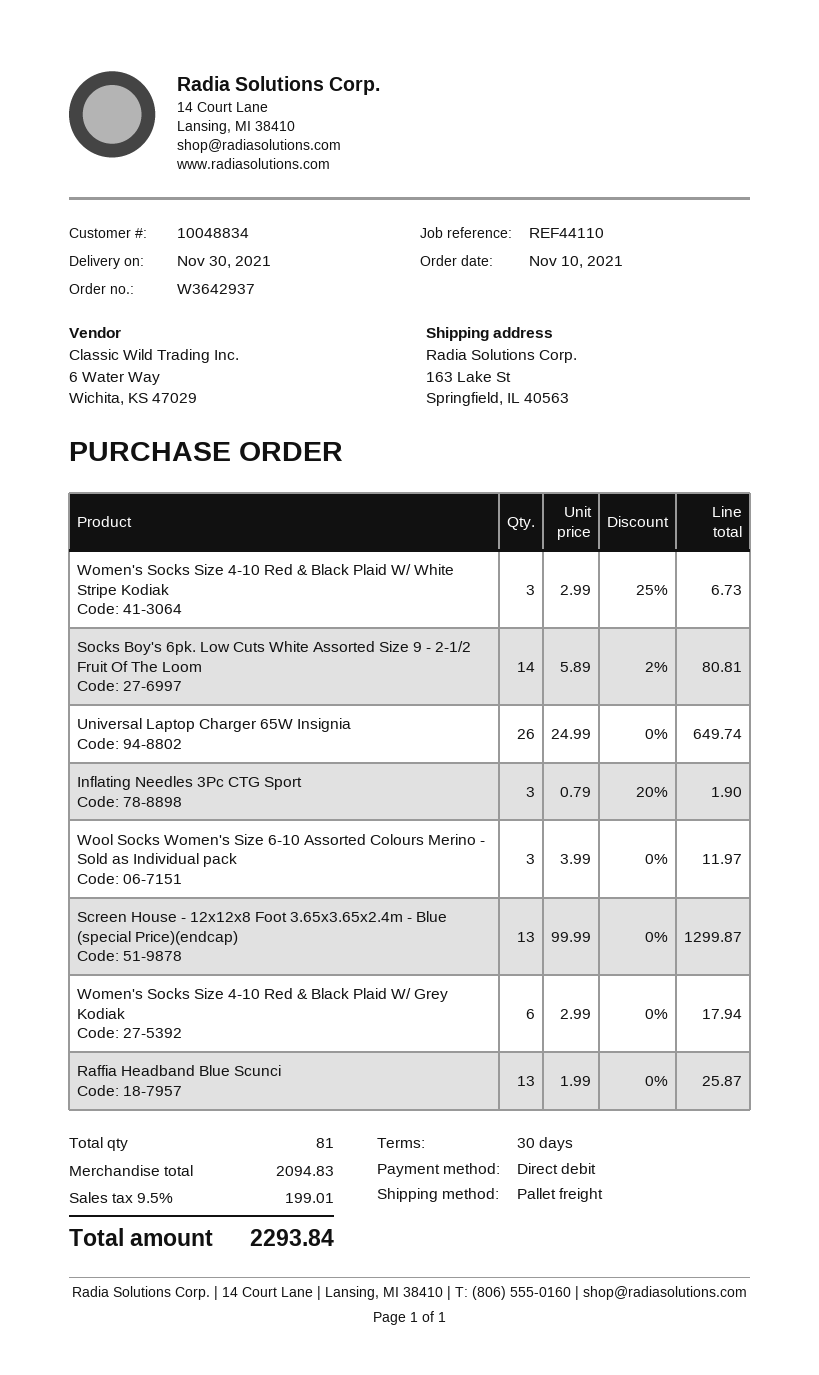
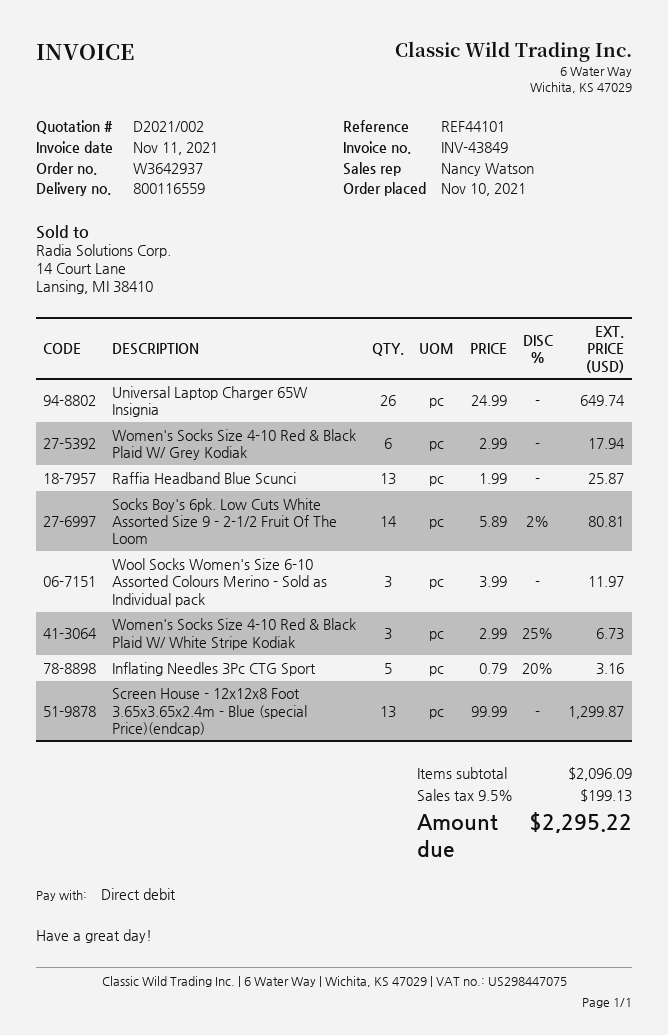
reference: REF44110 -> REF44101
Inflating Needles 3Pc CTG Sport: 3 x 0.79 - 20% = 1.90 -> 5 x 0.79 - 20% = 3.16
subtotal: 2094.83 -> 2096.09
tax: 9.5% = 199.01 -> 9.5% = 199.13
total: 2293.84 -> 2295.22

